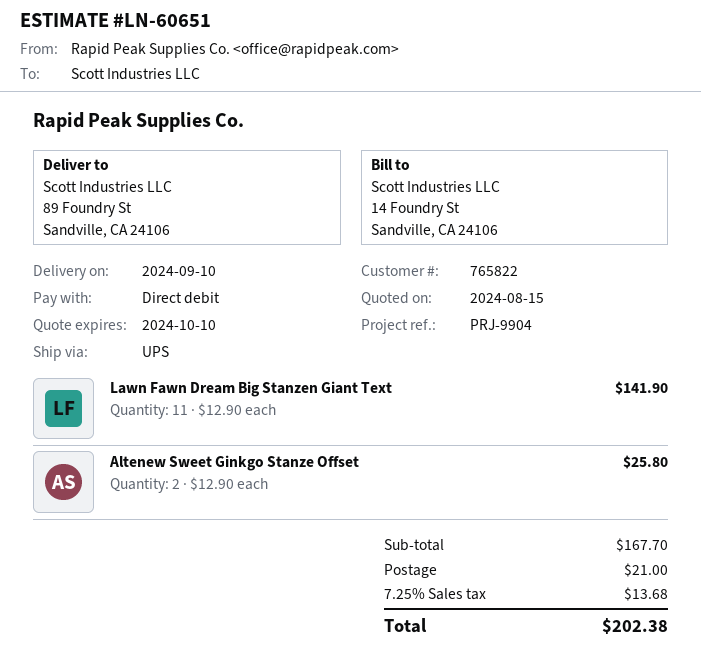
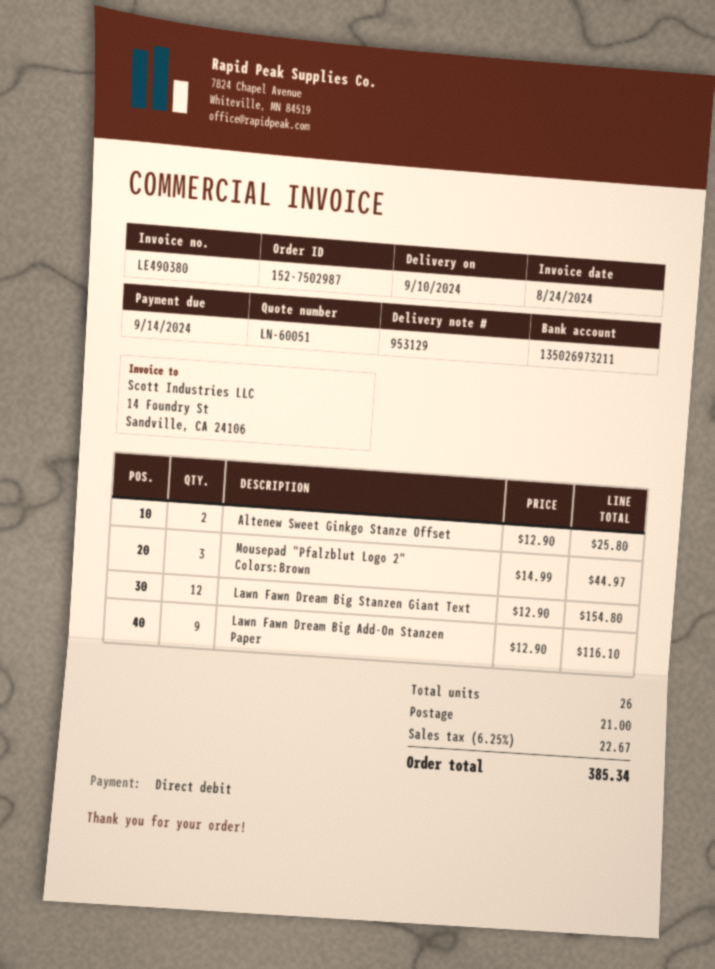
quote number: LN-60651 -> LN-60051
Lawn Fawn Dream Big Stanzen Giant Text: 11 x 12.90 = 141.90 -> 12 x 12.90 = 154.80
Mousepad "Pfalzblut Logo 2" Colors:Brown: none -> 3 x 14.99 = 44.97
Lawn Fawn Dream Big Add-On Stanzen Paper: none -> 9 x 12.90 = 116.10
tax: 7.25% = 13.68 -> 6.25% = 22.67
total: 202.38 -> 385.34

